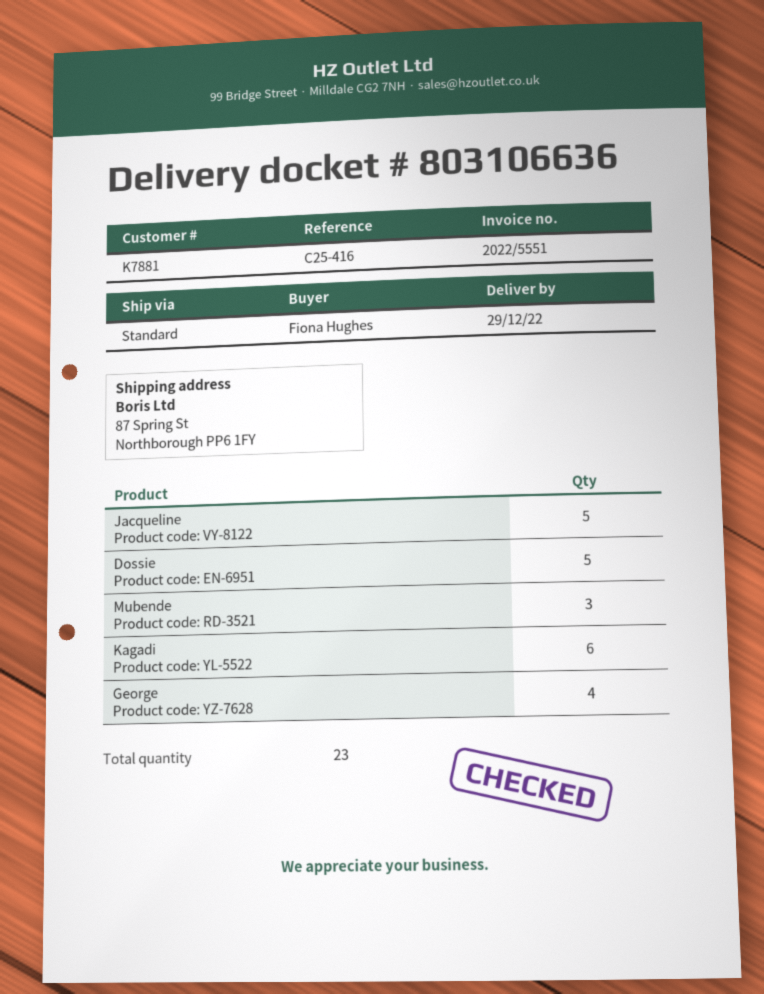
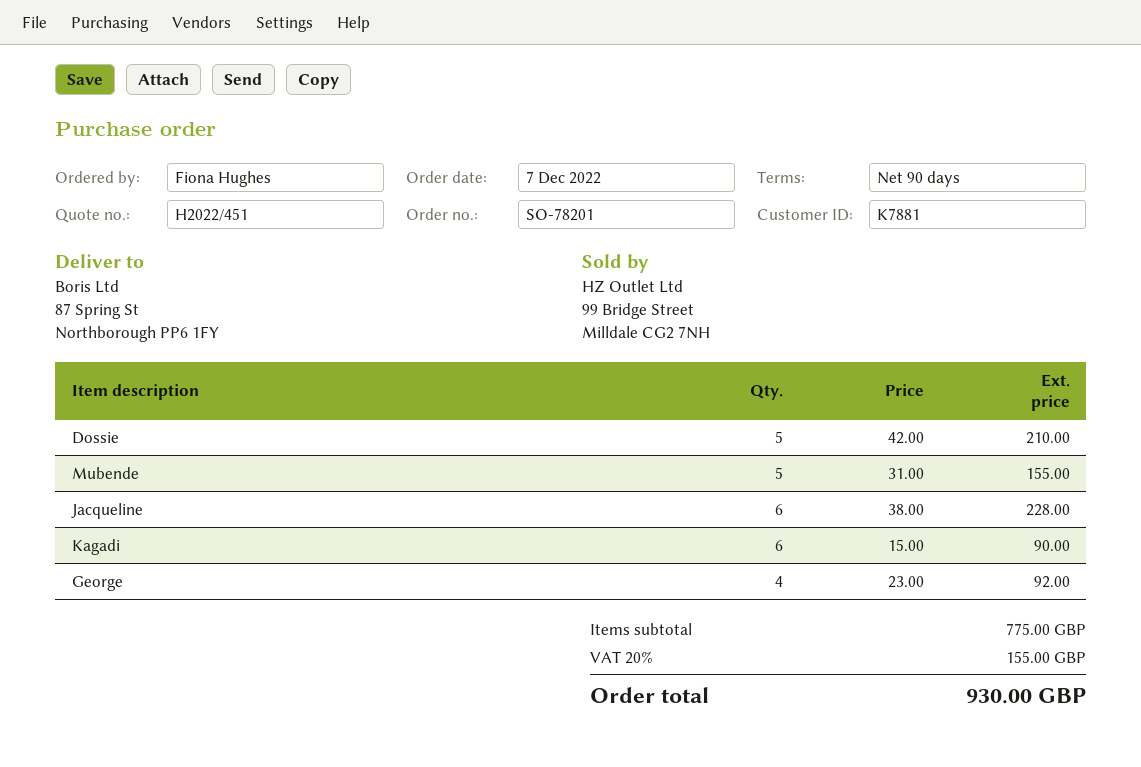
Jacqueline: 5 -> 6
Mubende: 3 -> 5

